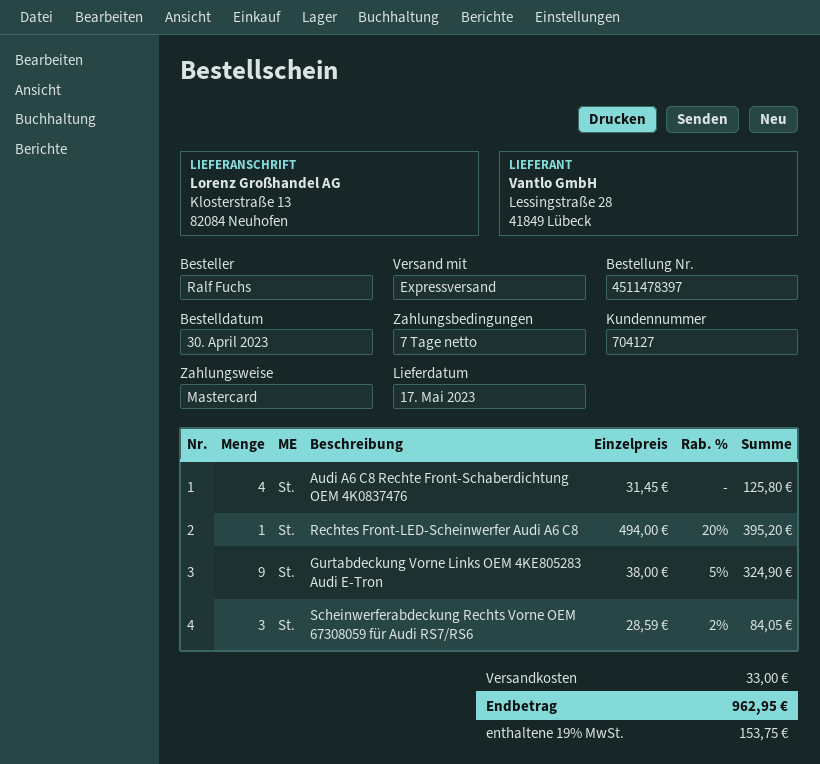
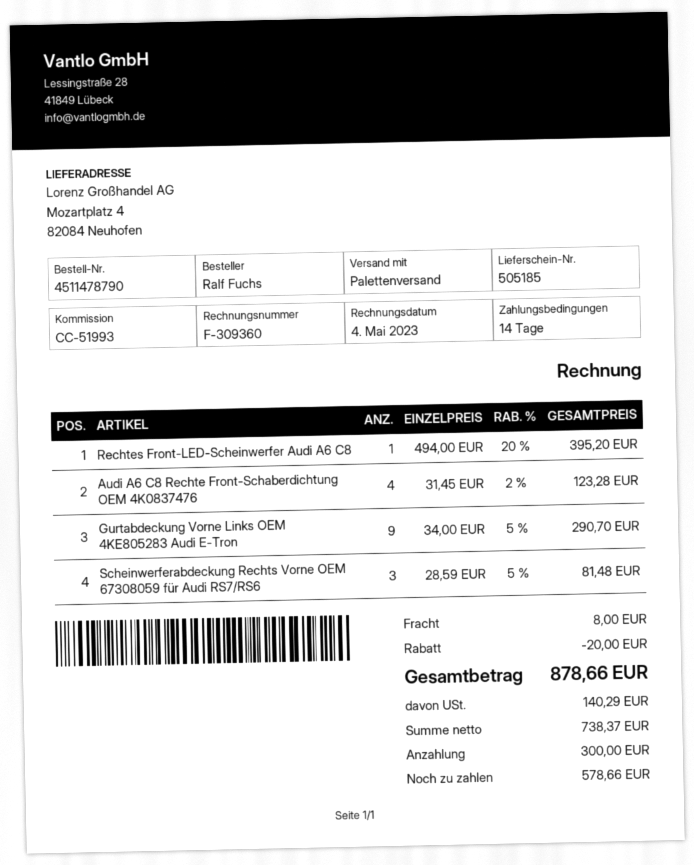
order number: 4511478397 -> 4511478790
payment terms: 7 days -> 14 days
shipping method: express -> pallet freight
ship to: Klosterstraße 13, 82084 Neuhofen -> Mozartplatz 4, 82084 Neuhofen
Audi A6 C8 Rechte Front-Schaberdichtung OEM 4K0837476: 4 x 31.45 = 125.80 -> 4 x 31.45 - 2% = 123.28
Gurtabdeckung Vorne Links OEM 4KE805283 Audi E-Tron: 9 x 38.00 - 5% = 324.90 -> 9 x 34.00 - 5% = 290.70
Scheinwerferabdeckung Rechts Vorne OEM 67308059 für Audi RS7/RS6: 3 x 28.59 - 2% = 84.05 -> 3 x 28.59 - 5% = 81.48
discount: none -> 20.00
shipping: 33.00 -> 8.00
tax: 153.75 -> 140.29
total: 962.95 -> 878.66

